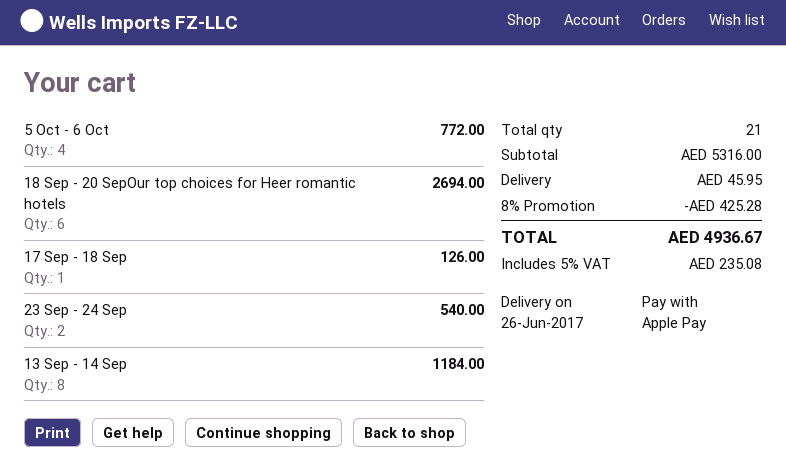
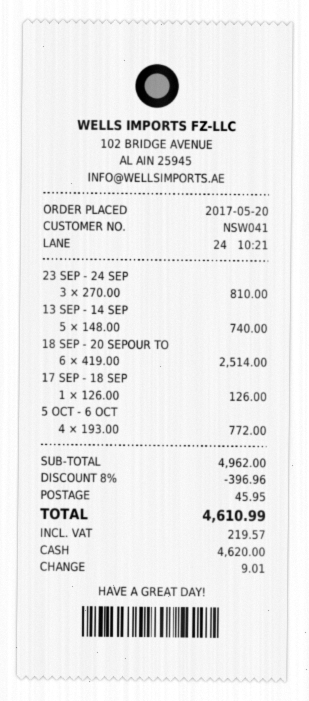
payment method: Apple Pay -> cash
18 Sep - 20 SepOur top choices for Heer romantic hotels: 6 for 2694.00 -> 6 for 2514.00
23 Sep - 24 Sep: 2 for 540.00 -> 3 for 810.00
13 Sep - 14 Sep: 8 for 1184.00 -> 5 for 740.00
subtotal: 5316.00 -> 4962.00
discount: 8% = 425.28 -> 8% = 396.96
tax: 235.08 -> 219.57
total: 4936.67 -> 4610.99

